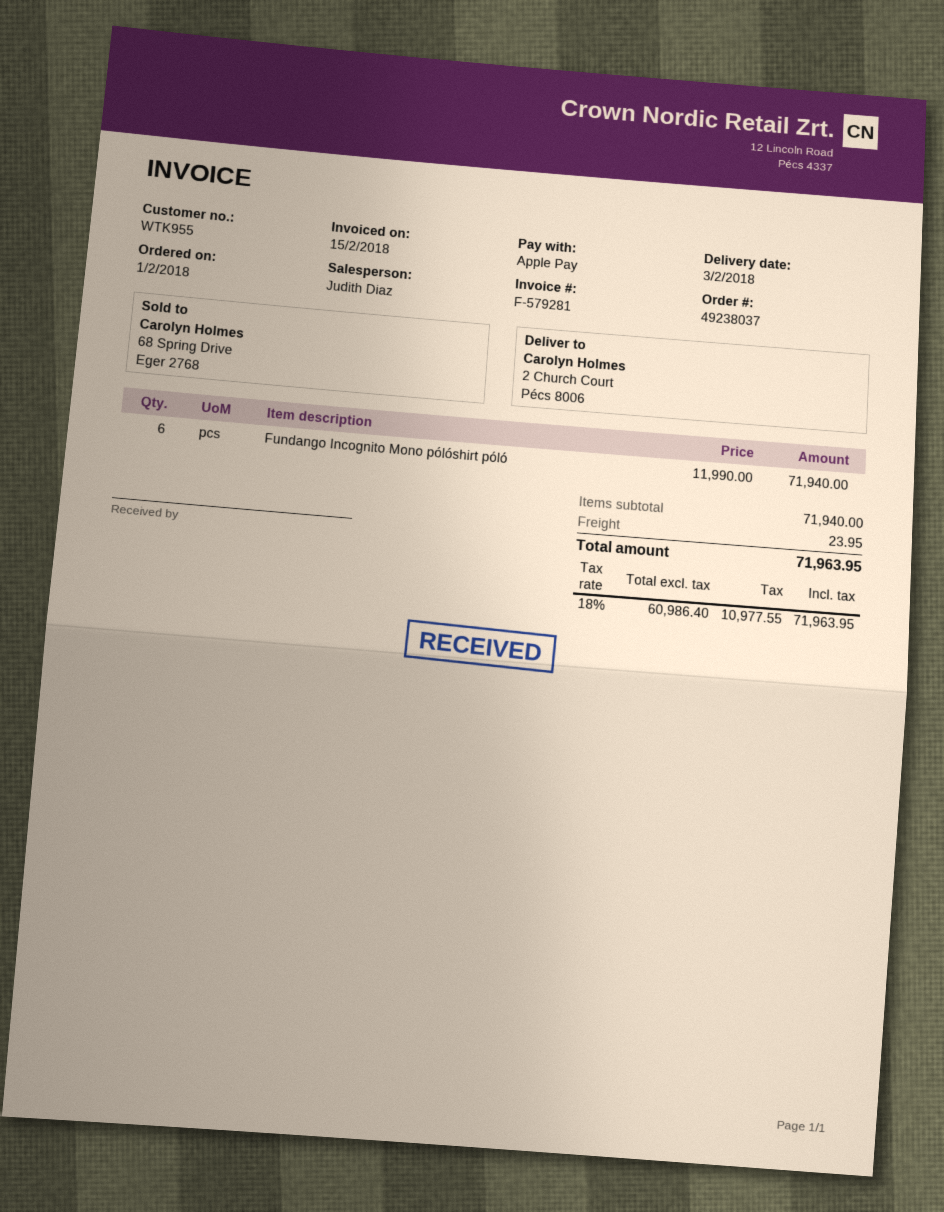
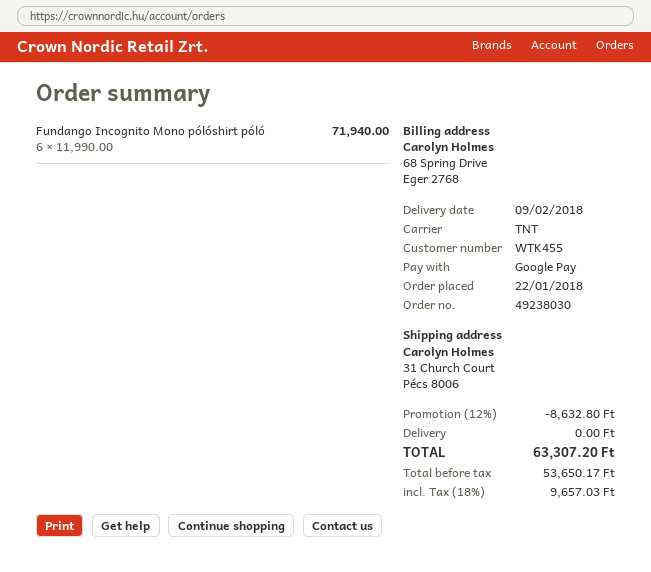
order number: 49238037 -> 49238030
order date: 2018-02-01 -> 2018-01-22
delivery date: 2018-02-03 -> 2018-02-09
customer number: WTK955 -> WTK455
payment method: Apple Pay -> Google Pay
ship to: 2 Church Court, Pécs 8006 -> 31 Church Court, Pécs 8006
discount: none -> 12% = 8632.80
shipping: 23.95 -> 0.00
net: 60986.40 -> 53650.17
tax: 18% = 10977.55 -> 18% = 9657.03
total: 71963.95 -> 63307.20

